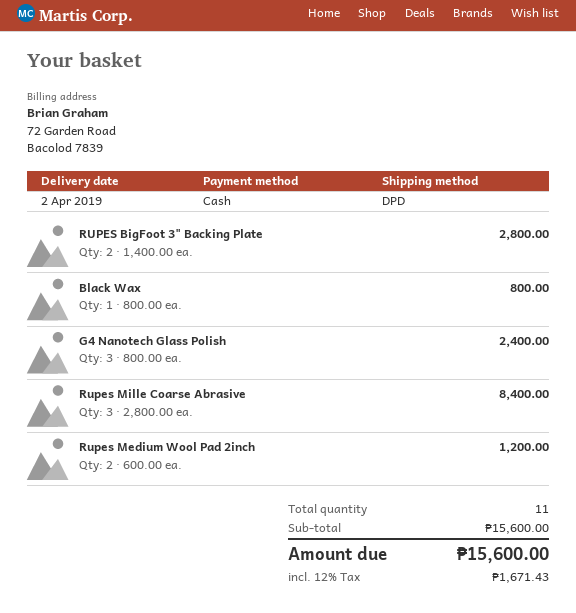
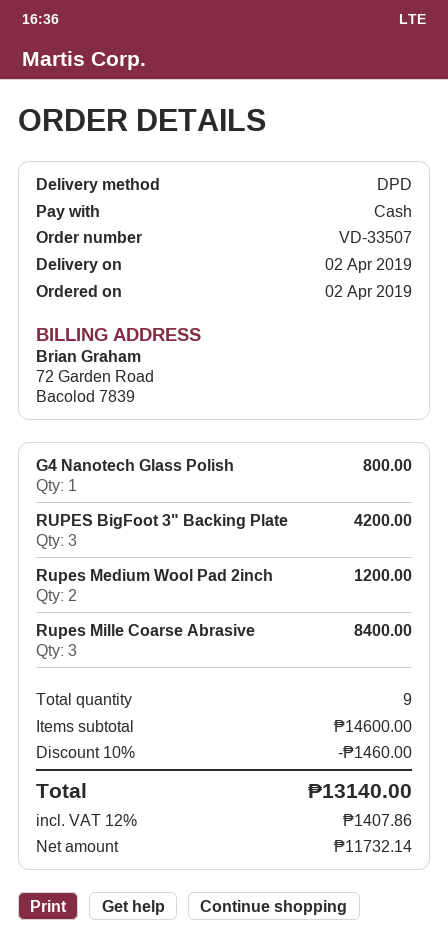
RUPES BigFoot 3" Backing Plate: 2 for 2800.00 -> 3 for 4200.00
Black Wax: 1 for 800.00 -> none
G4 Nanotech Glass Polish: 3 for 2400.00 -> 1 for 800.00
total quantity: 11 -> 9
subtotal: 15600.00 -> 14600.00
discount: none -> 10% = 1460.00
tax: 12% = 1671.43 -> 12% = 1407.86
total: 15600.00 -> 13140.00

